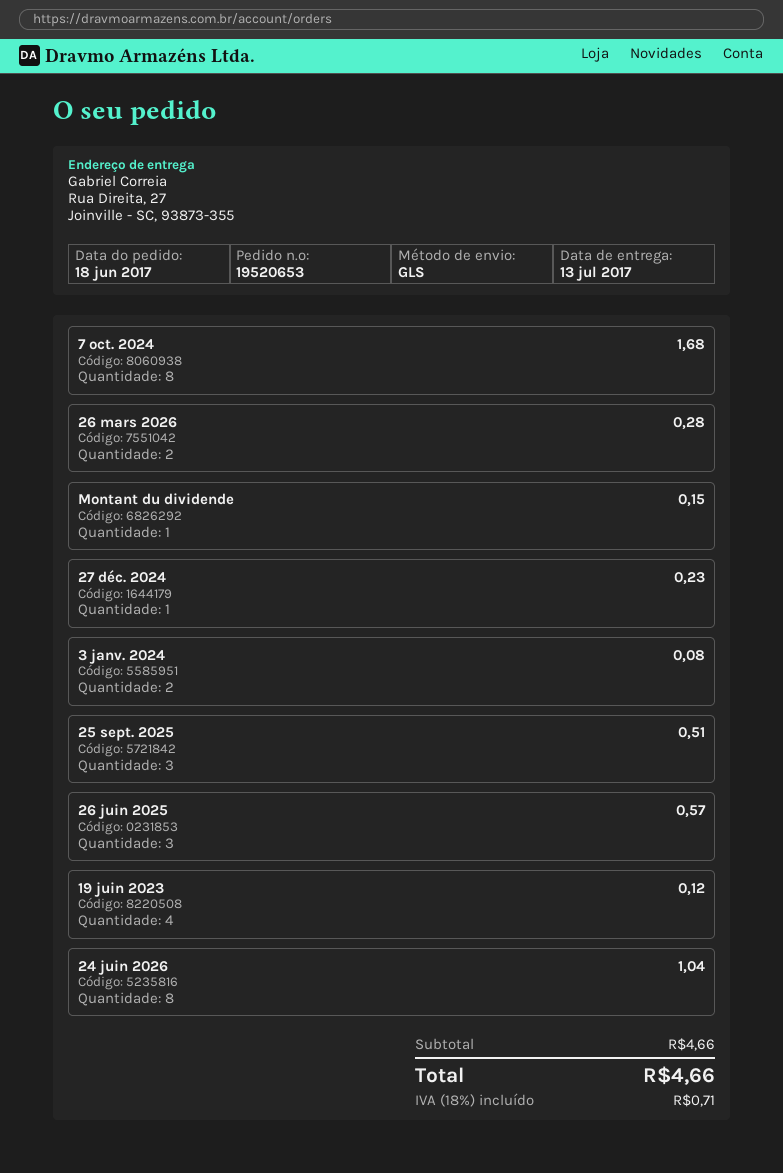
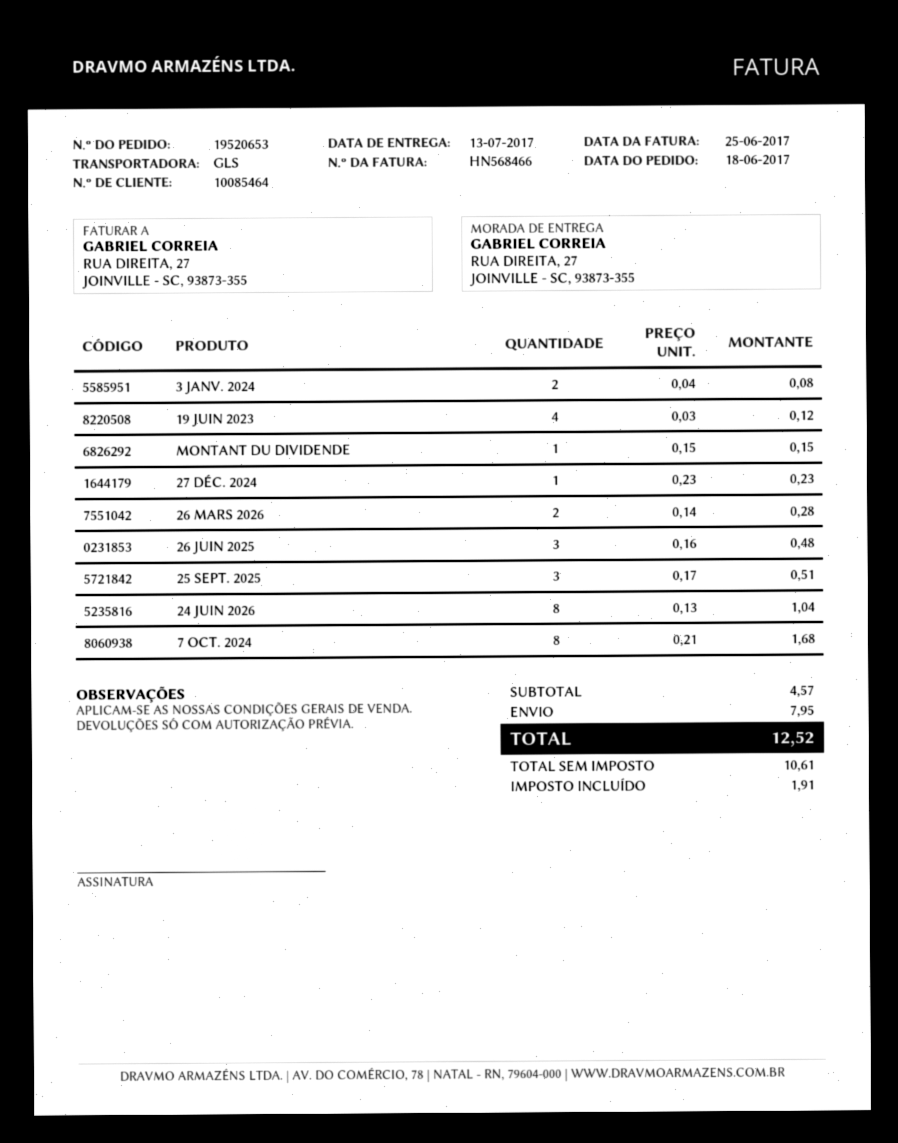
26 juin 2025: 3 for 0.57 -> 3 for 0.48
subtotal: 4.66 -> 4.57
shipping: none -> 7.95
tax: 0.71 -> 1.91
total: 4.66 -> 12.52

